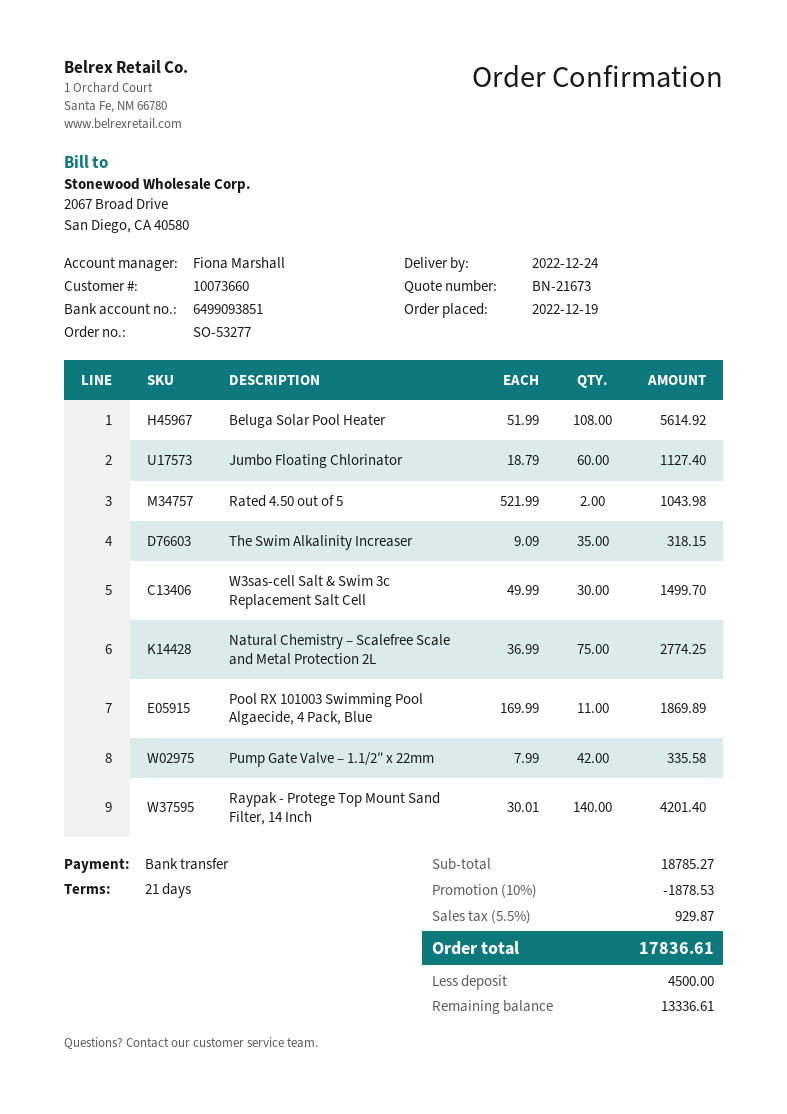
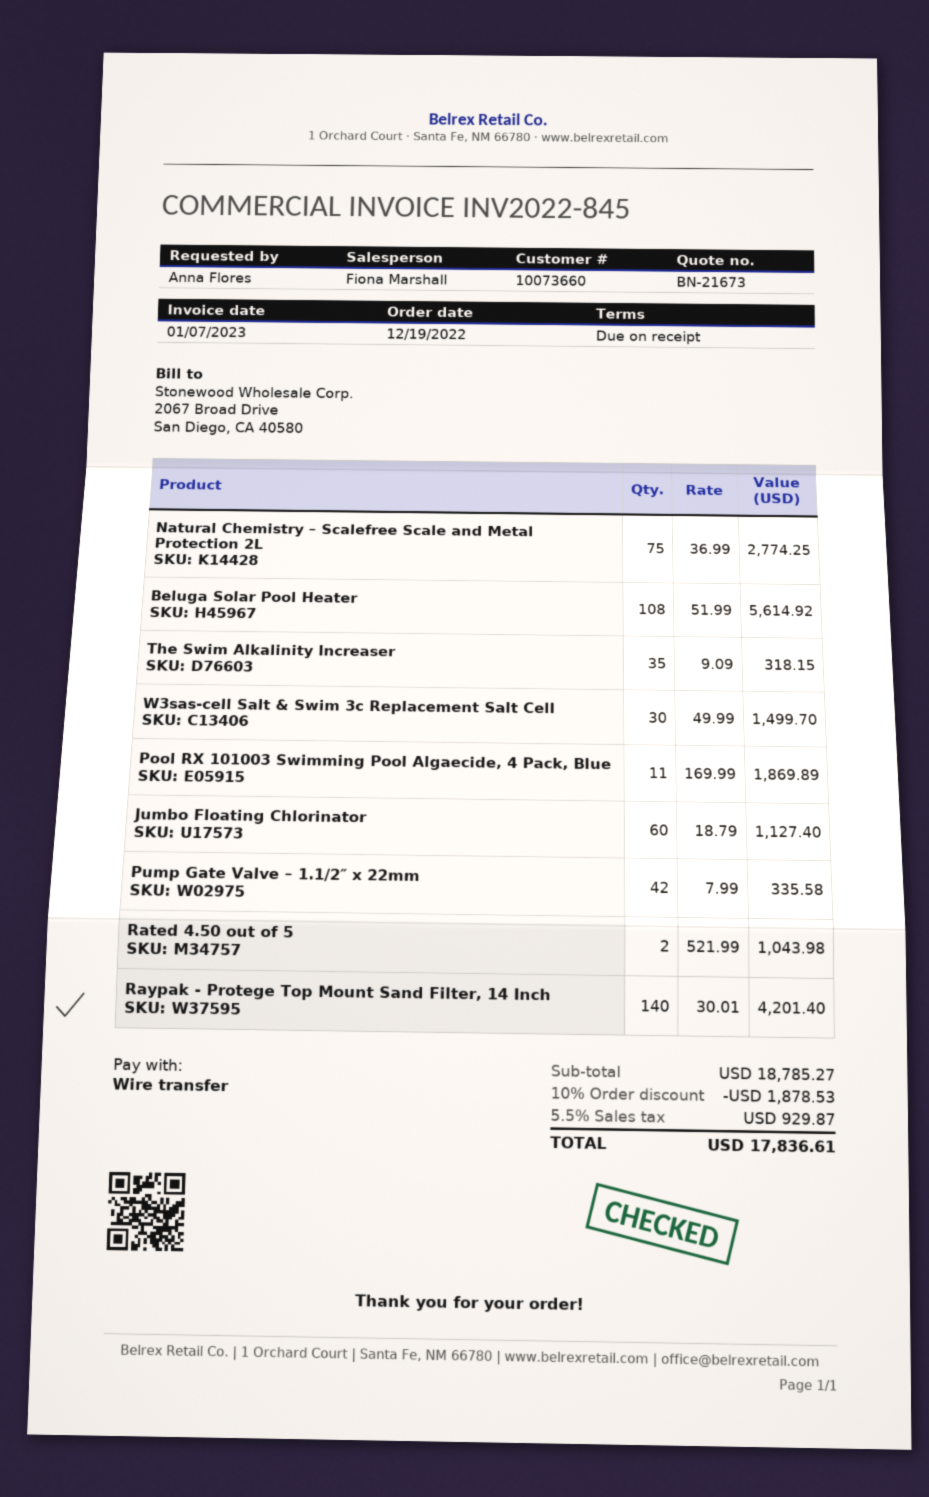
payment terms: 21 days -> on receipt

